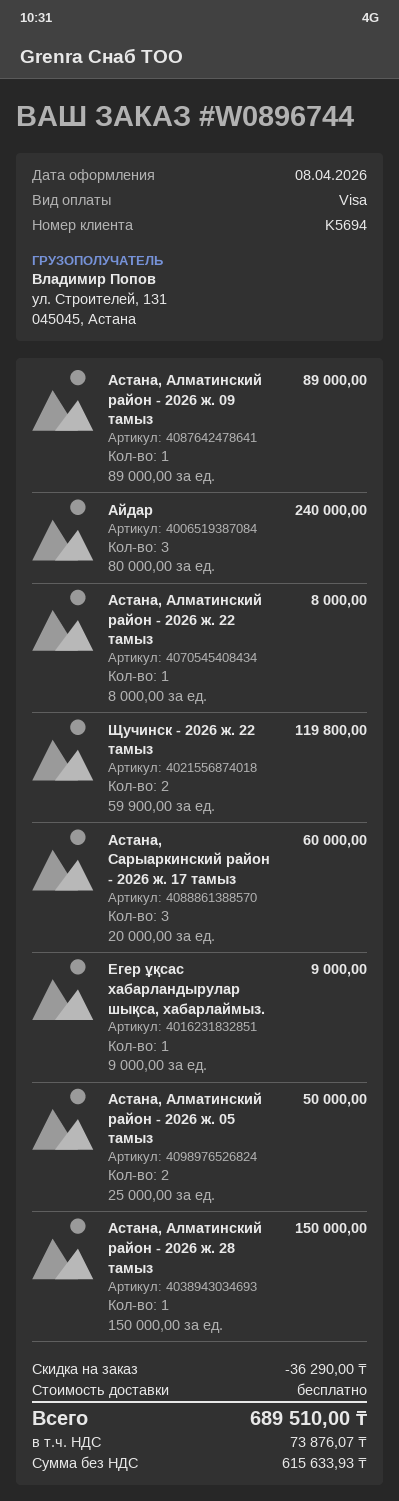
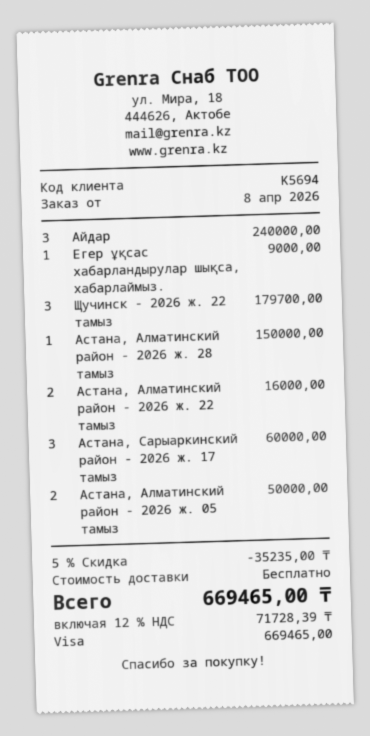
Астана, Алматинский район - 2026 ж. 09 тамыз: 1 for 89000.00 -> none
Астана, Алматинский район - 2026 ж. 22 тамыз: 1 for 8000.00 -> 2 for 16000.00
Щучинск - 2026 ж. 22 тамыз: 2 for 119800.00 -> 3 for 179700.00
discount: 36290.00 -> 35235.00
tax: 73876.07 -> 71728.39
total: 689510.00 -> 669465.00

